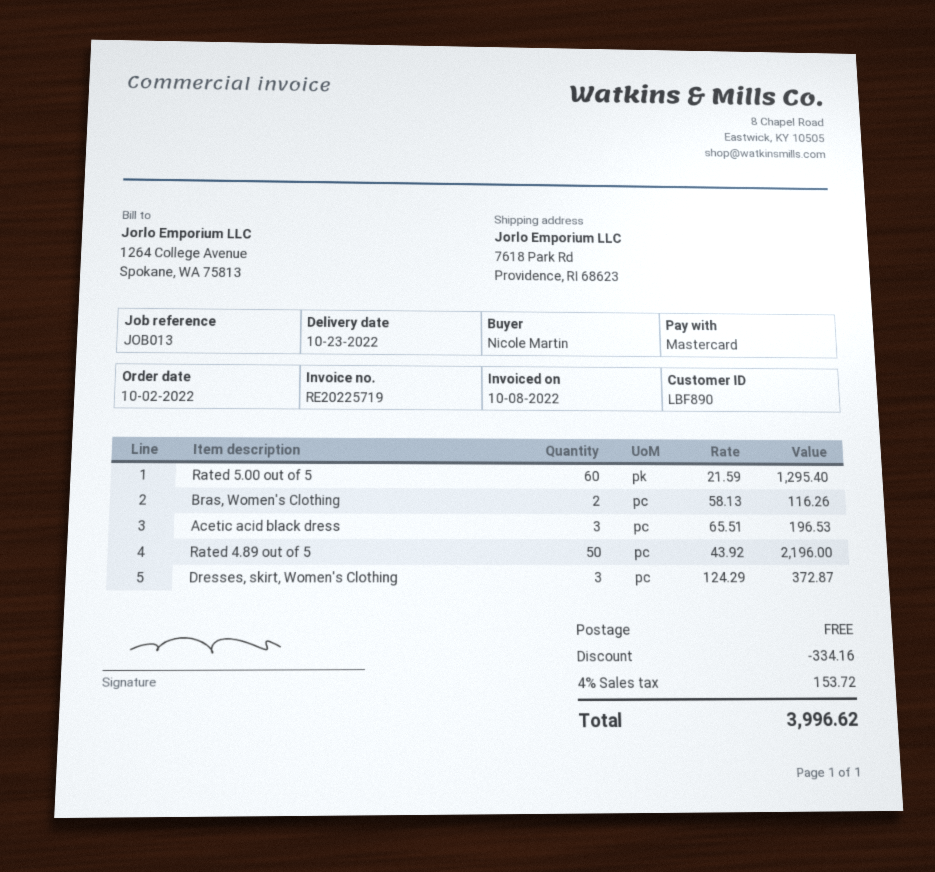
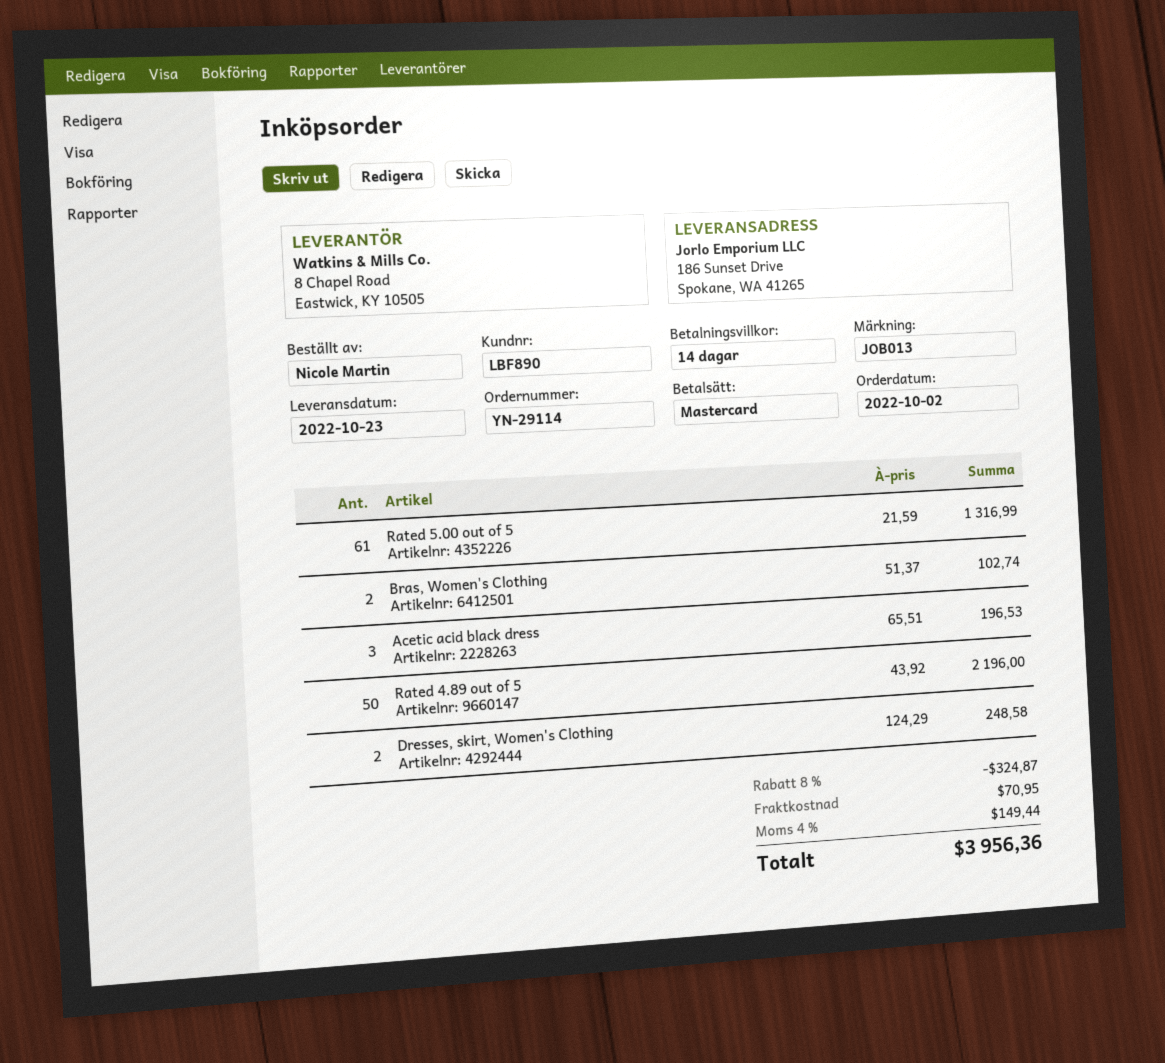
ship to: 7618 Park Rd, Providence, RI 68623 -> 186 Sunset Drive, Spokane, WA 41265
Rated 5.00 out of 5: 60 x 21.59 = 1295.40 -> 61 x 21.59 = 1316.99
Bras, Women's Clothing: 2 x 58.13 = 116.26 -> 2 x 51.37 = 102.74
Dresses, skirt, Women's Clothing: 3 x 124.29 = 372.87 -> 2 x 124.29 = 248.58
discount: 334.16 -> 324.87
shipping: 0.00 -> 70.95
tax: 4% = 153.72 -> 4% = 149.44
total: 3996.62 -> 3956.36

